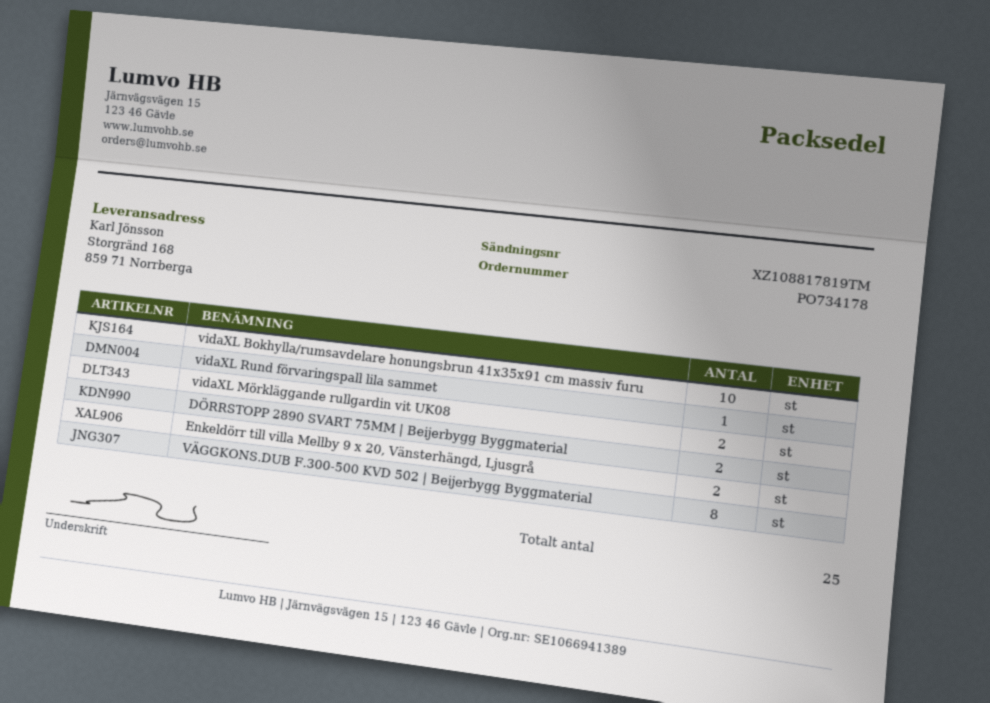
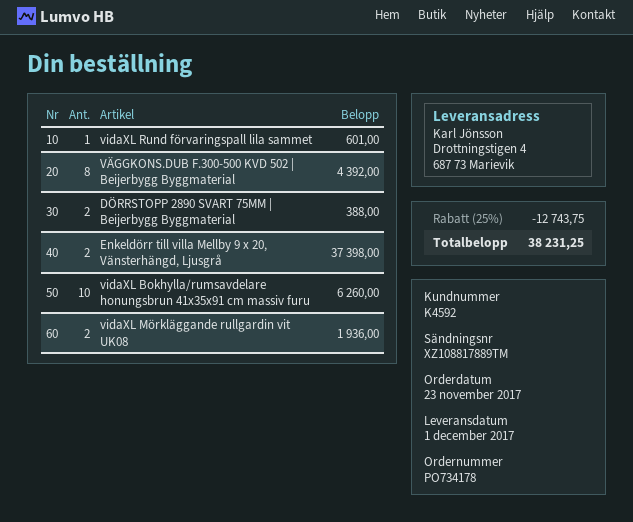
tracking number: XZ108817819TM -> XZ108817889TM
ship to: Storgränd 168, 859 71 Norrberga -> Drottningstigen 4, 687 73 Marievik

